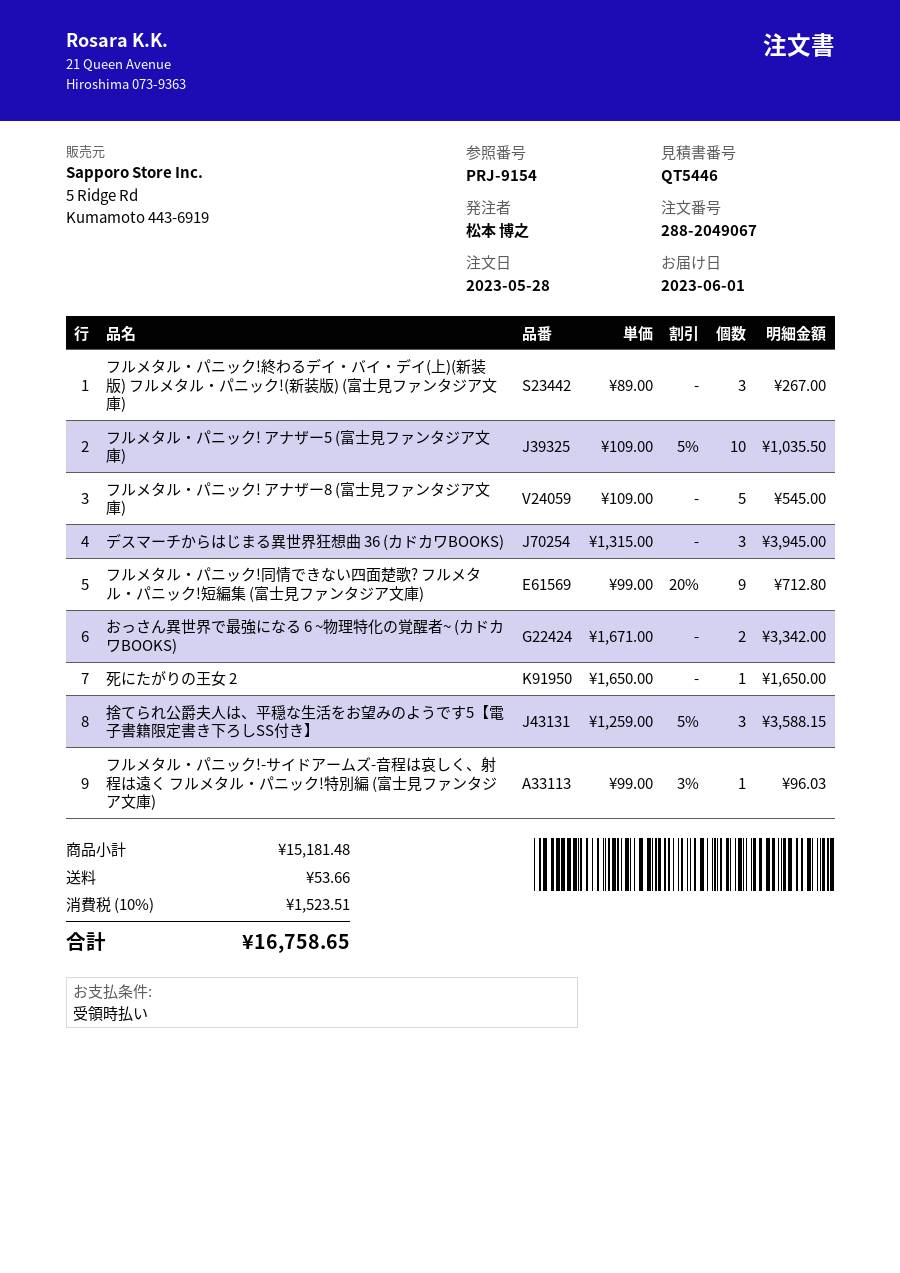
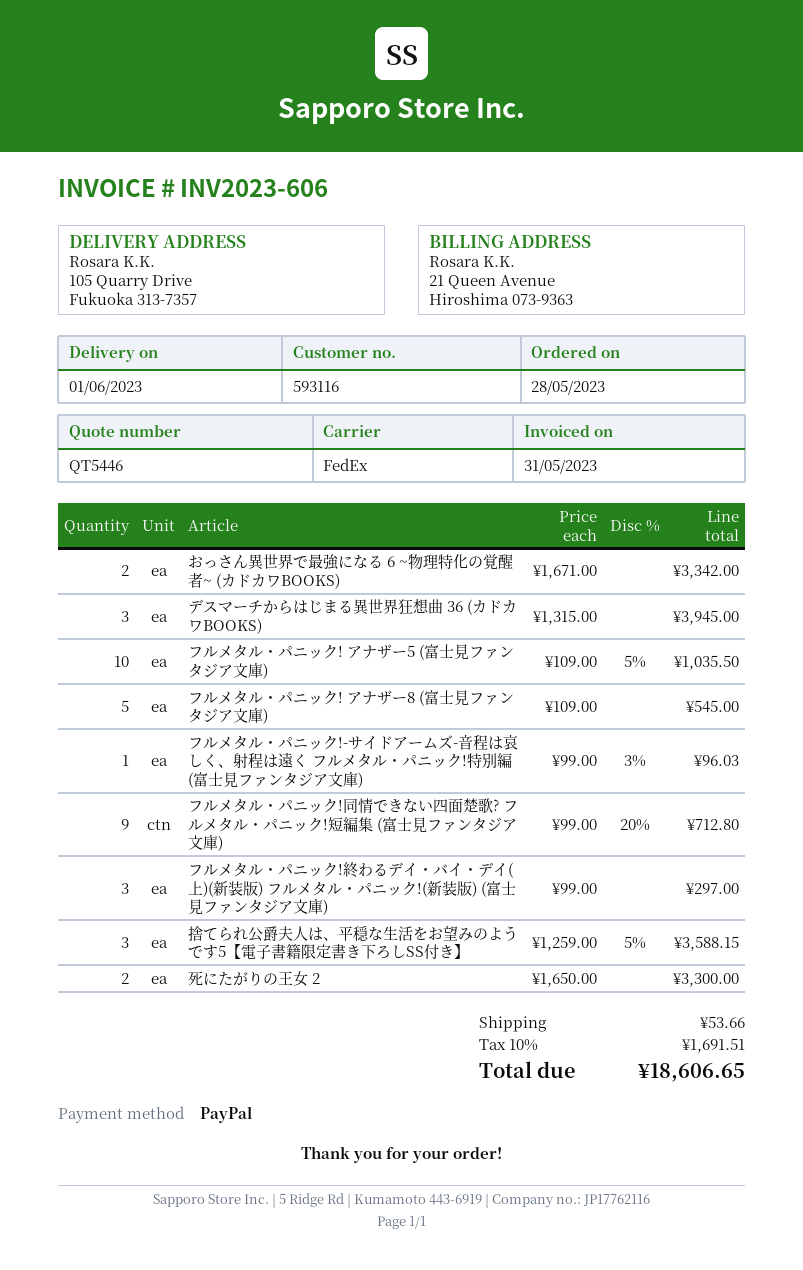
フルメタル・パニック!終わるデイ・バイ・デイ(上)(新装版) フルメタル・パニック!(新装版) (富士見ファンタジア文庫): 3 x 89.00 = 267.00 -> 3 x 99.00 = 297.00
死にたがりの王女 2: 1 x 1650.00 = 1650.00 -> 2 x 1650.00 = 3300.00
tax: 10% = 1523.51 -> 10% = 1691.51
total: 16758.65 -> 18606.65

